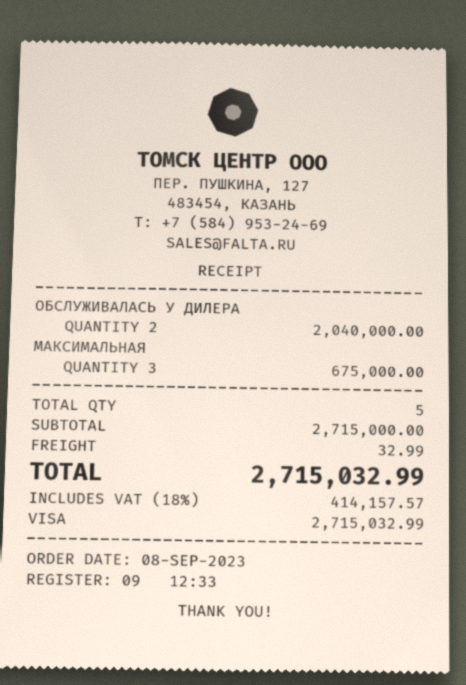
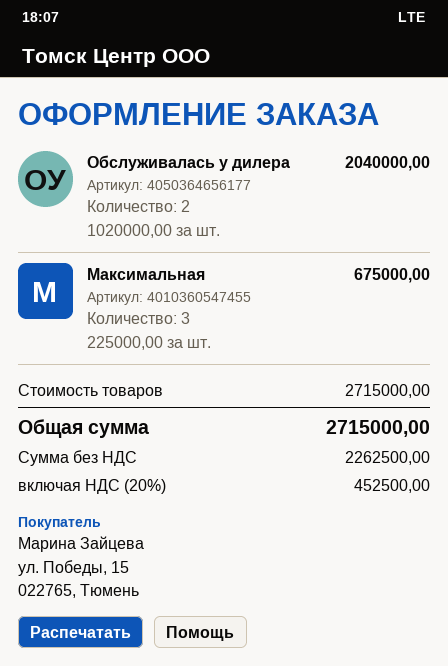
shipping: 32.99 -> none
tax: 18% = 414157.57 -> 20% = 452500.00
total: 2715032.99 -> 2715000.00

